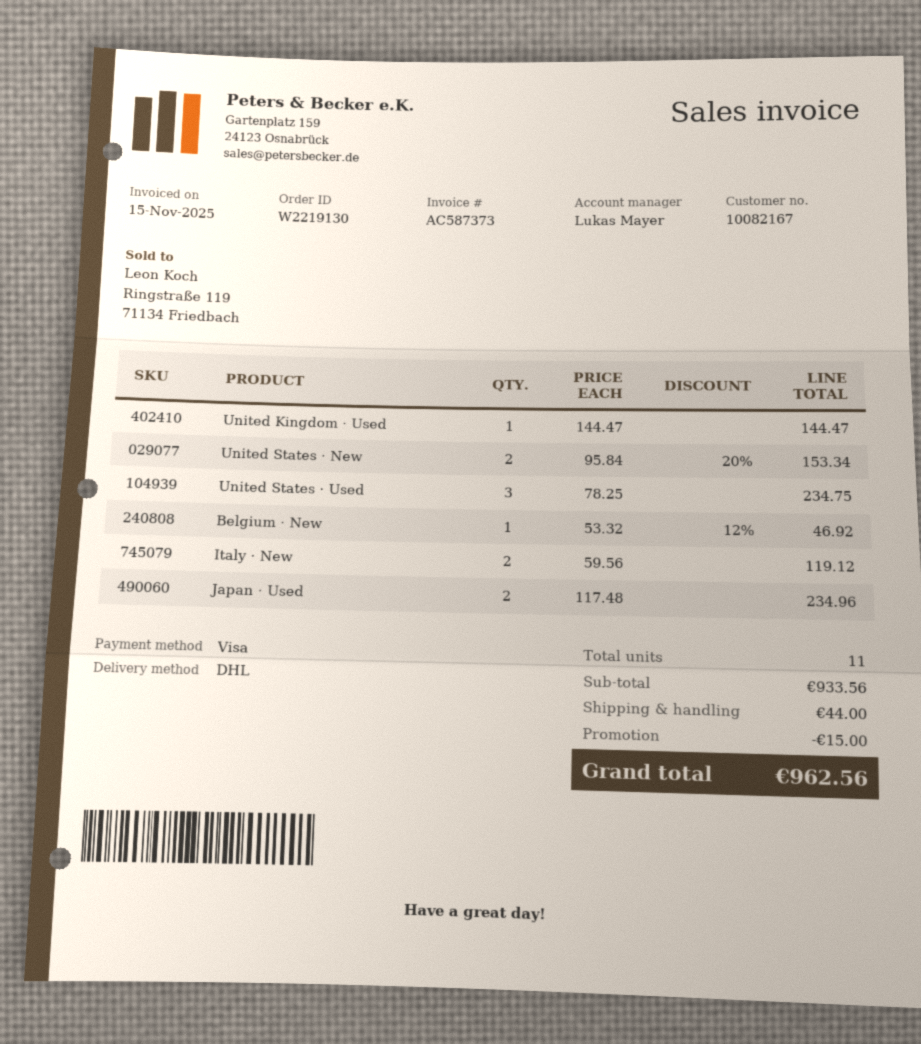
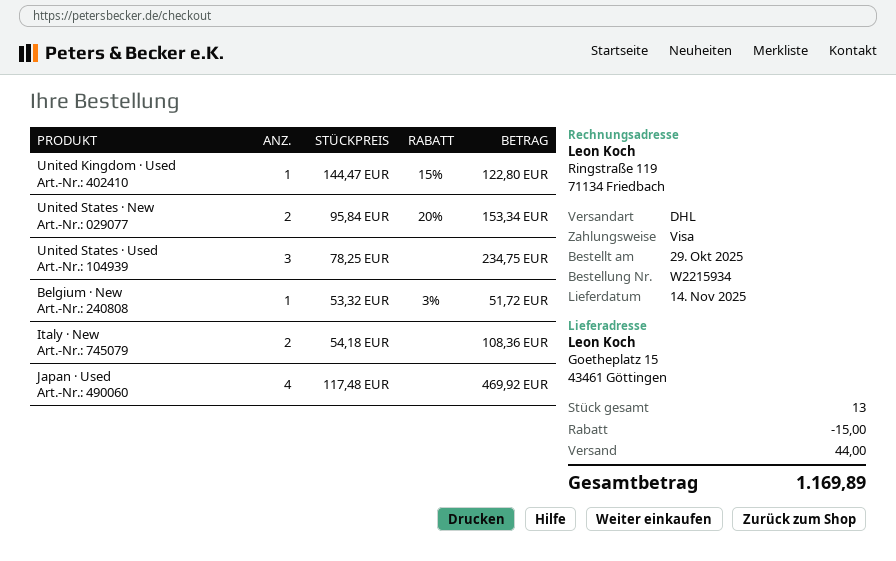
order number: W2219130 -> W2215934
United Kingdom · Used: 1 x 144.47 = 144.47 -> 1 x 144.47 - 15% = 122.80
Belgium · New: 1 x 53.32 - 12% = 46.92 -> 1 x 53.32 - 3% = 51.72
Italy · New: 2 x 59.56 = 119.12 -> 2 x 54.18 = 108.36
Japan · Used: 2 x 117.48 = 234.96 -> 4 x 117.48 = 469.92
total quantity: 11 -> 13
total: 962.56 -> 1169.89

